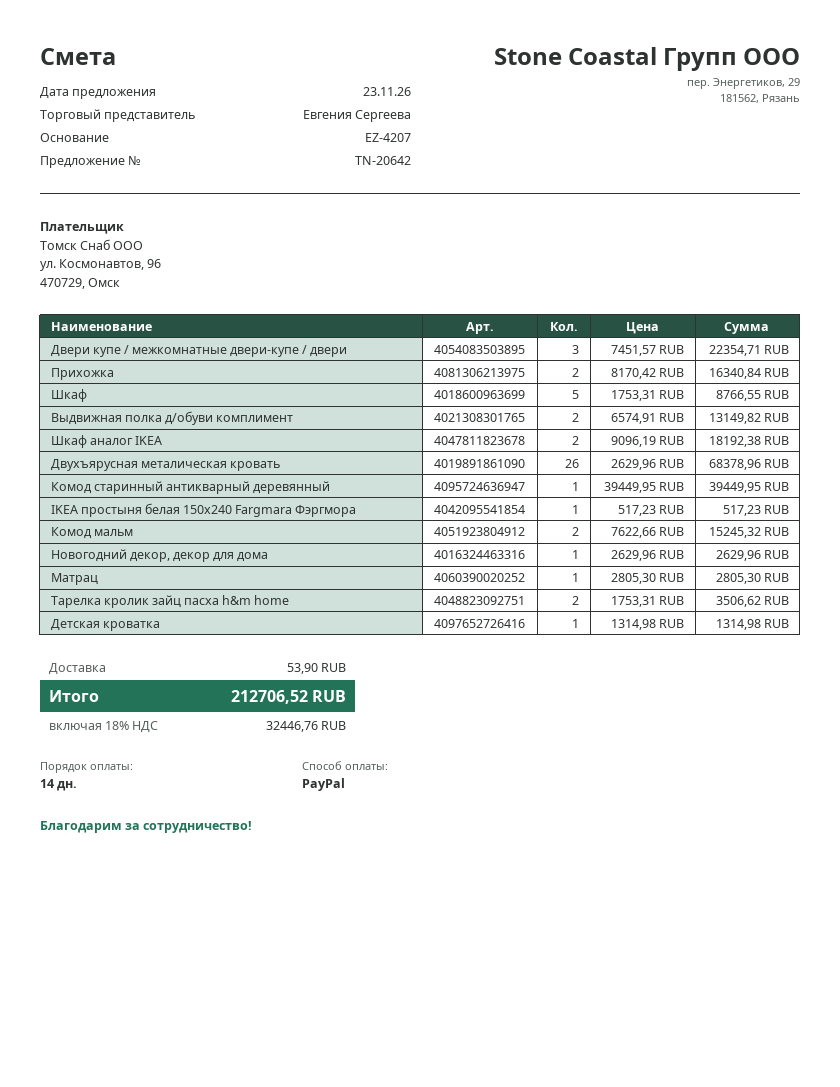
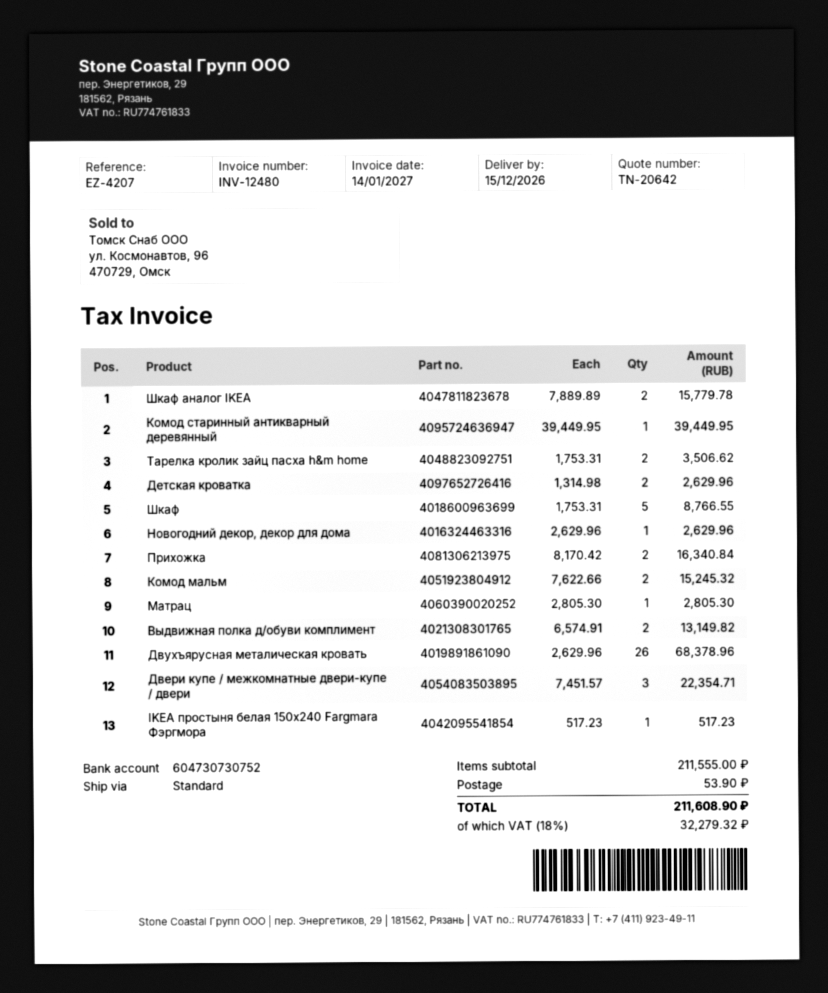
Шкаф аналог IKEA: 2 x 9096.19 = 18192.38 -> 2 x 7889.89 = 15779.78
Детская кроватка: 1 x 1314.98 = 1314.98 -> 2 x 1314.98 = 2629.96
tax: 18% = 32446.76 -> 18% = 32279.32
total: 212706.52 -> 211608.90

